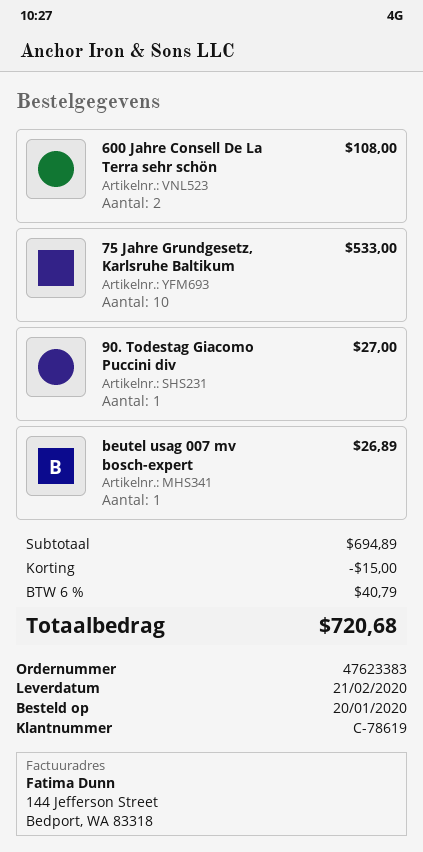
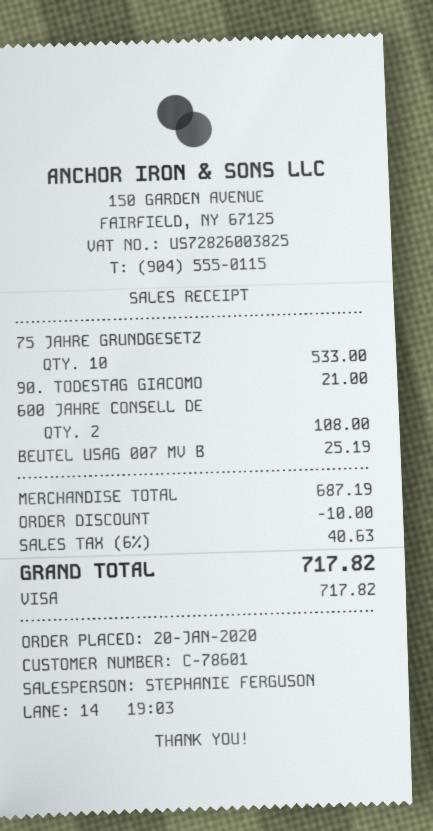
customer number: C-78619 -> C-78601
90. Todestag Giacomo Puccini div: 1 for 27.00 -> 1 for 21.00
beutel usag 007 mv bosch-expert: 1 for 26.89 -> 1 for 25.19
subtotal: 694.89 -> 687.19
discount: 15.00 -> 10.00
tax: 6% = 40.79 -> 6% = 40.63
total: 720.68 -> 717.82

